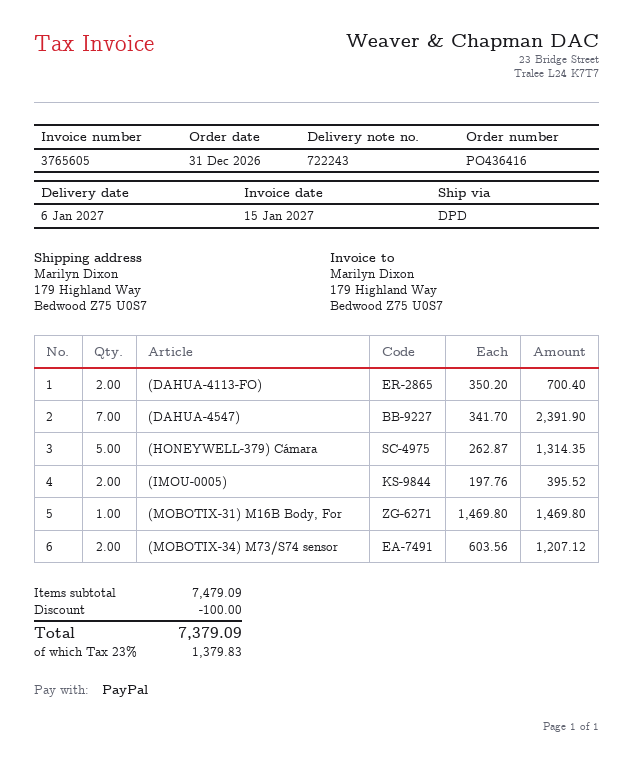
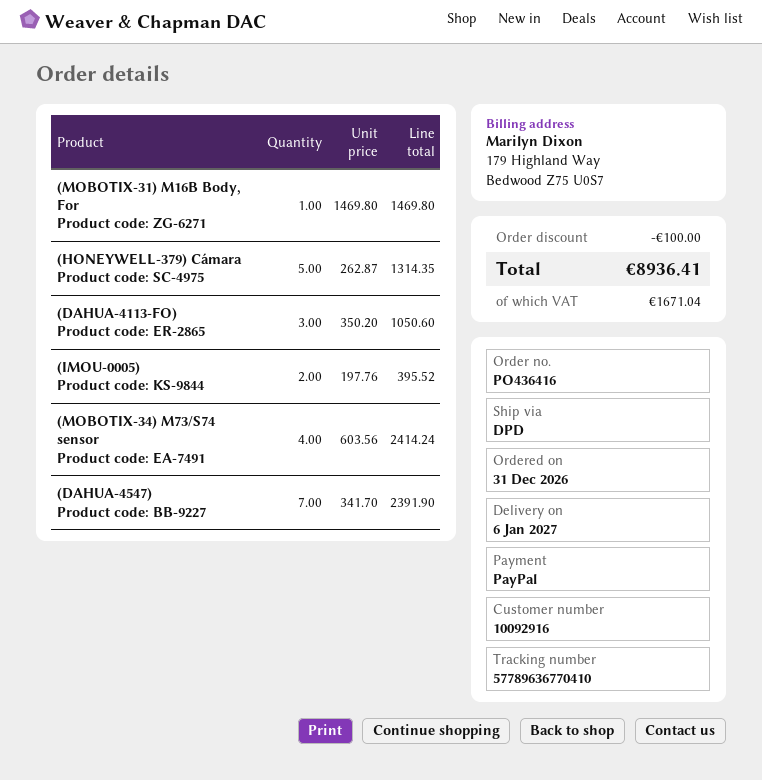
(DAHUA-4113-FO): 2 x 350.20 = 700.40 -> 3 x 350.20 = 1050.60
(MOBOTIX-34) M73/S74 sensor: 2 x 603.56 = 1207.12 -> 4 x 603.56 = 2414.24
tax: 1379.83 -> 1671.04
total: 7379.09 -> 8936.41

